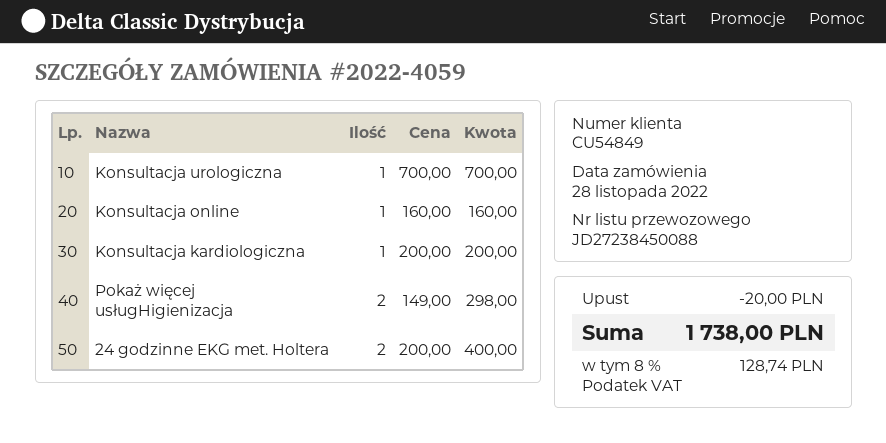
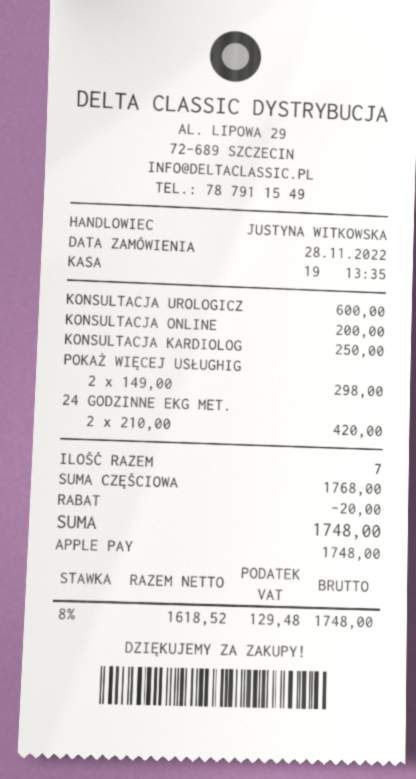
Konsultacja urologiczna: 1 x 700.00 = 700.00 -> 1 x 600.00 = 600.00
Konsultacja online: 1 x 160.00 = 160.00 -> 1 x 200.00 = 200.00
Konsultacja kardiologiczna: 1 x 200.00 = 200.00 -> 1 x 250.00 = 250.00
24 godzinne EKG met. Holtera: 2 x 200.00 = 400.00 -> 2 x 210.00 = 420.00
tax: 8% = 128.74 -> 8% = 129.48
total: 1738.00 -> 1748.00

